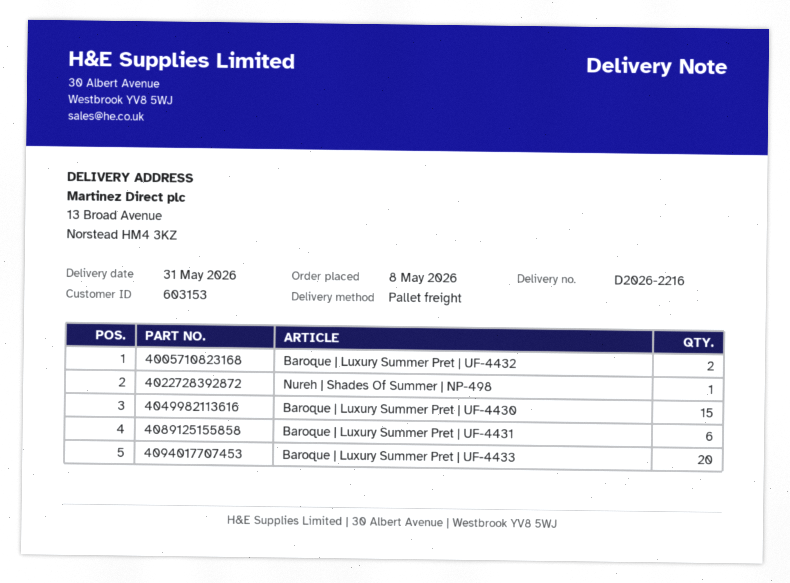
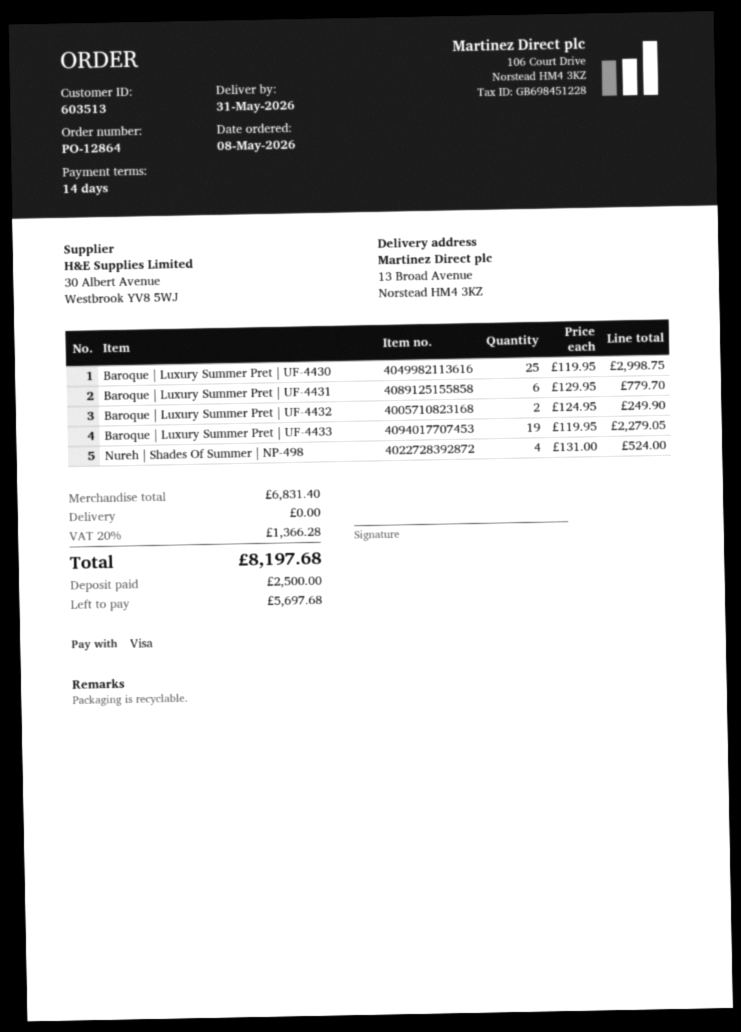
customer number: 603153 -> 603513
Nureh | Shades Of Summer | NP-498: 1 -> 4
Baroque | Luxury Summer Pret | UF-4430: 15 -> 25
Baroque | Luxury Summer Pret | UF-4433: 20 -> 19

